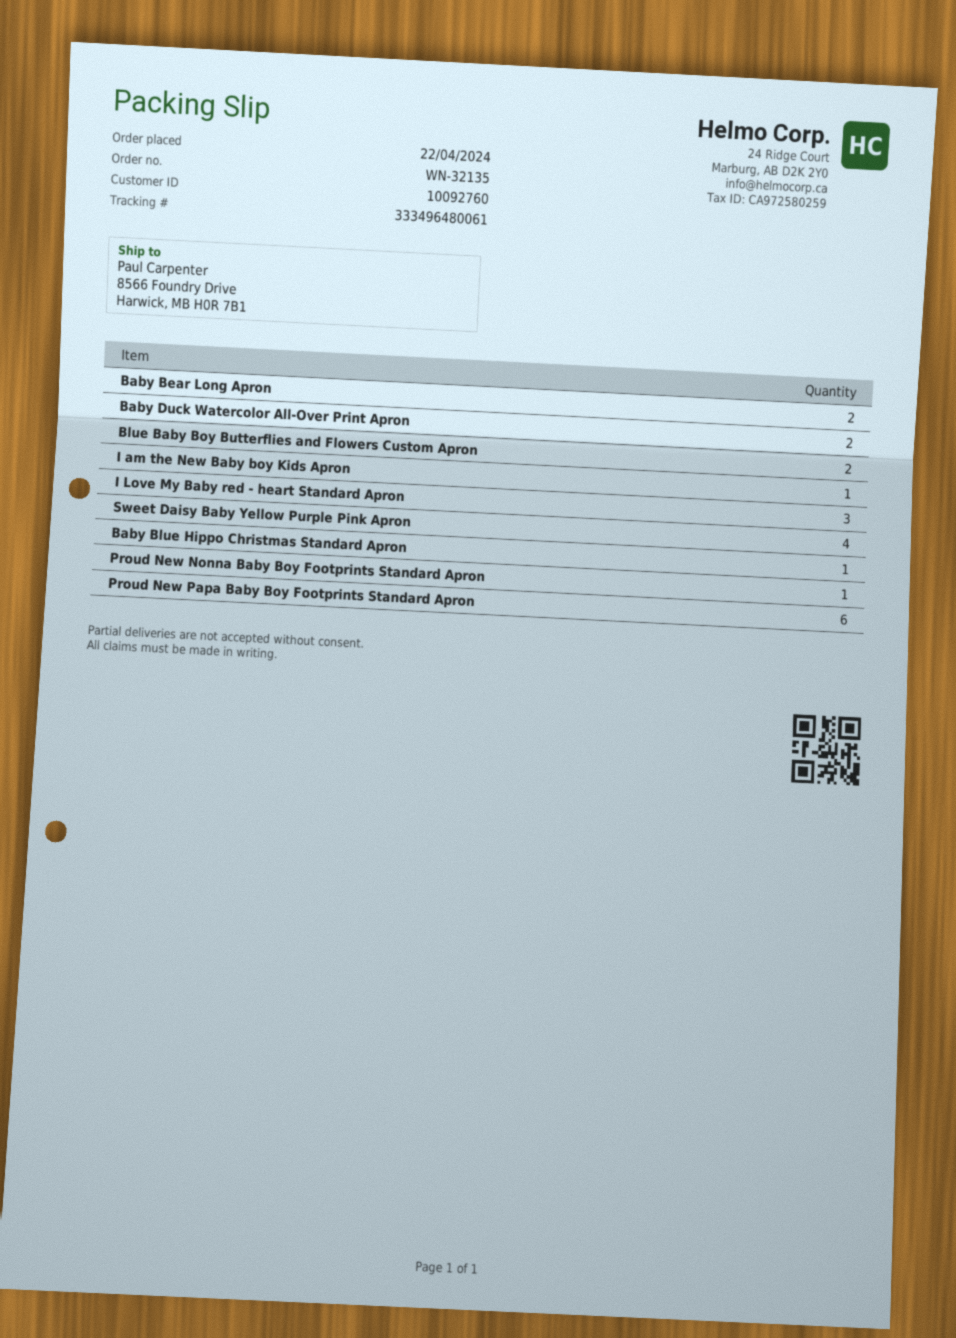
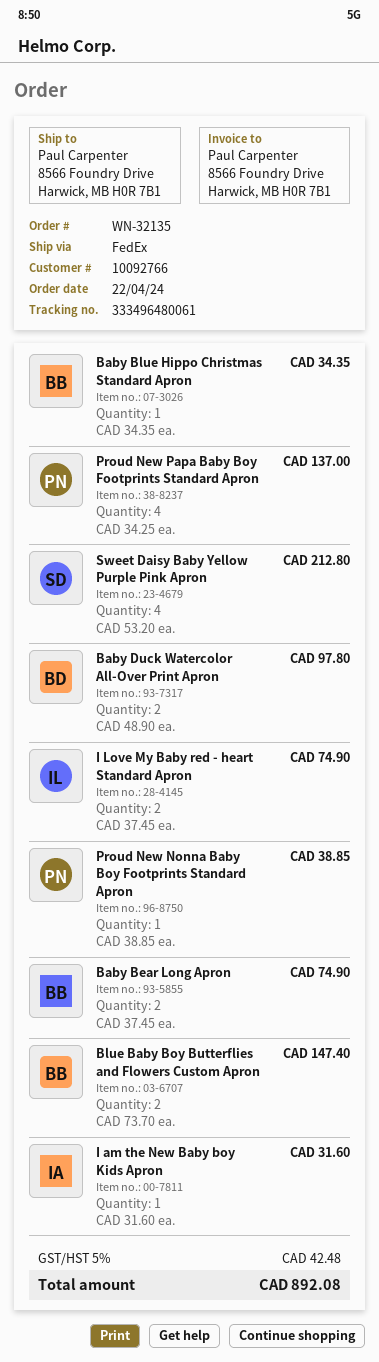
customer number: 10092760 -> 10092766
I Love My Baby red - heart Standard Apron: 3 -> 2
Proud New Papa Baby Boy Footprints Standard Apron: 6 -> 4

